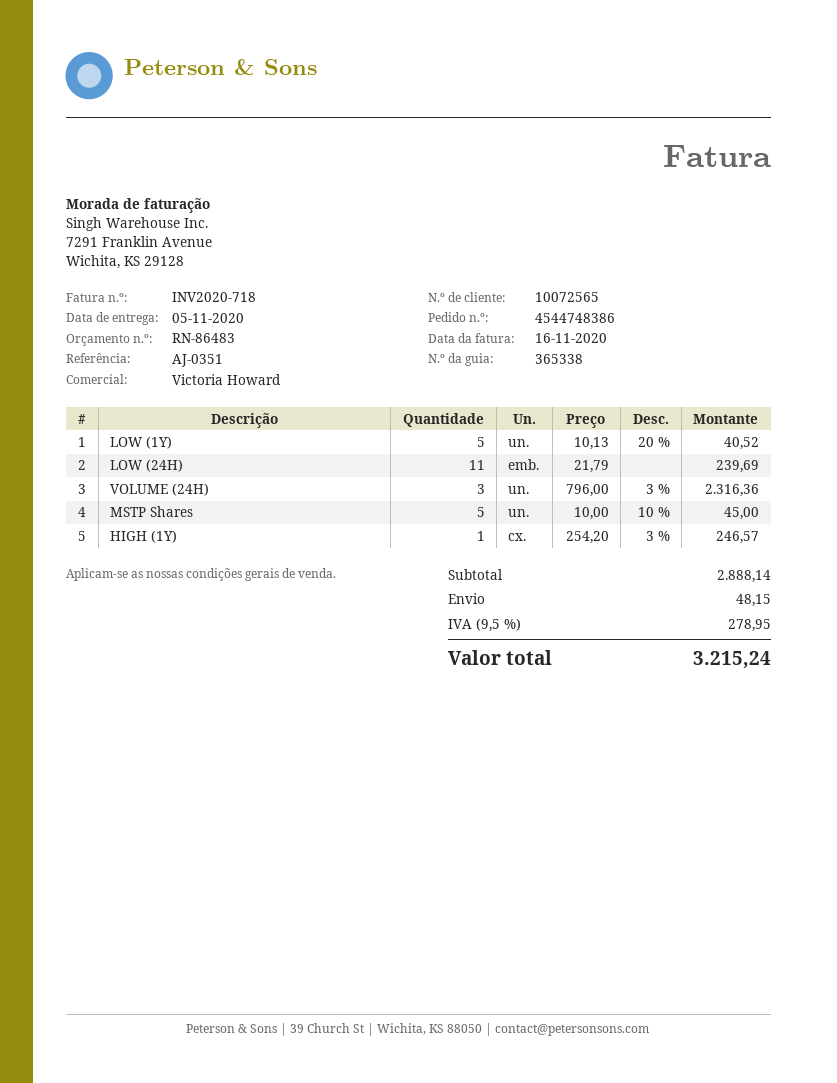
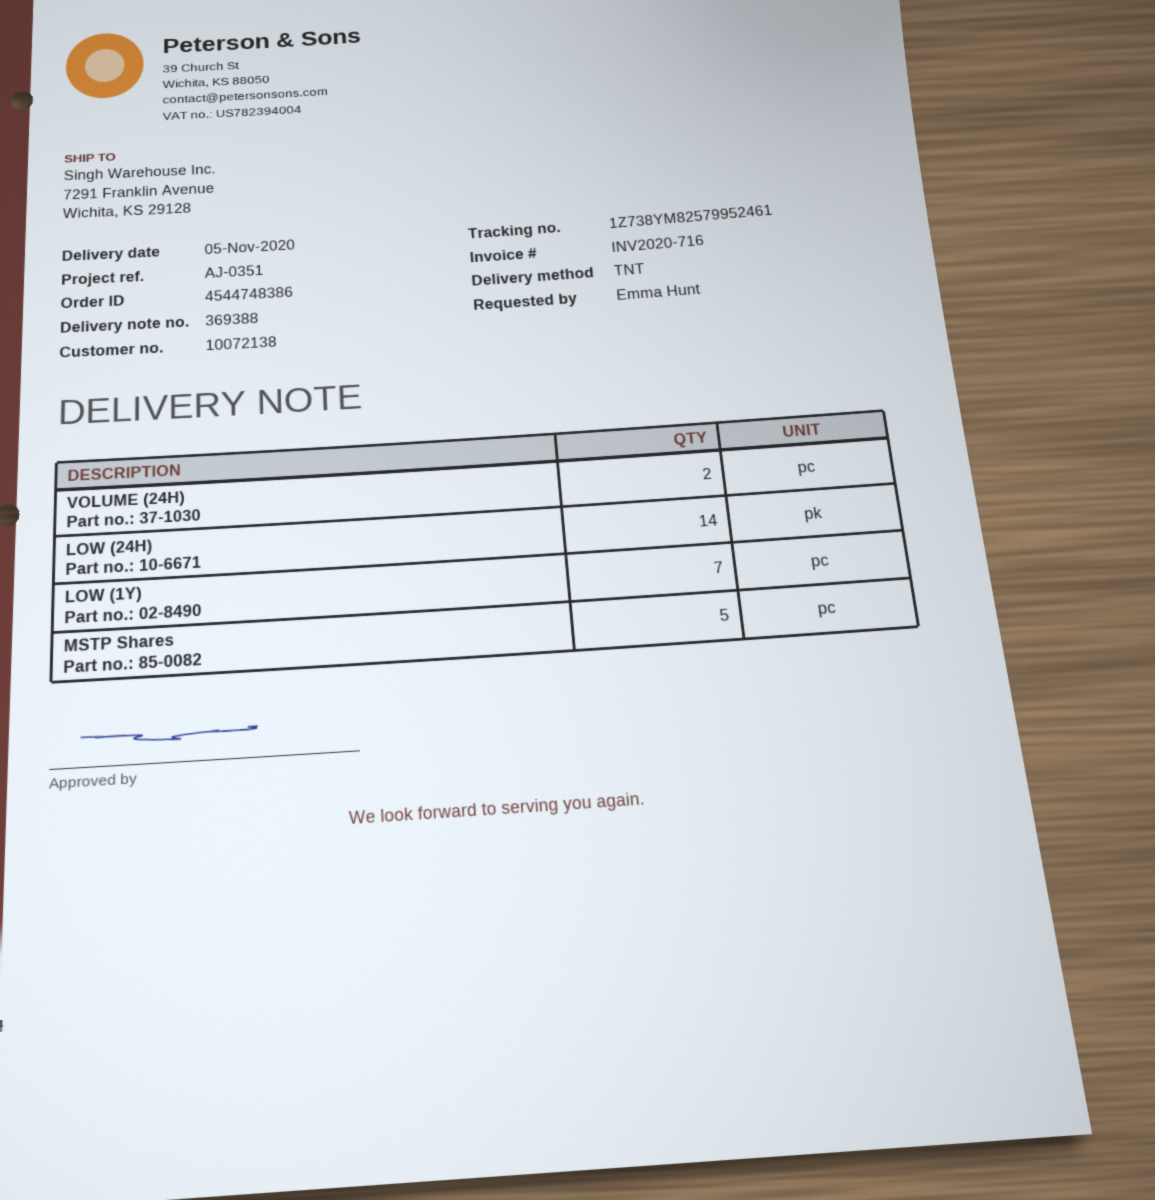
delivery note number: 365338 -> 369388
invoice number: INV2020-718 -> INV2020-716
customer number: 10072565 -> 10072138
LOW (1Y): 5 -> 7
LOW (24H): 11 -> 14
VOLUME (24H): 3 -> 2
HIGH (1Y): 1 -> none

